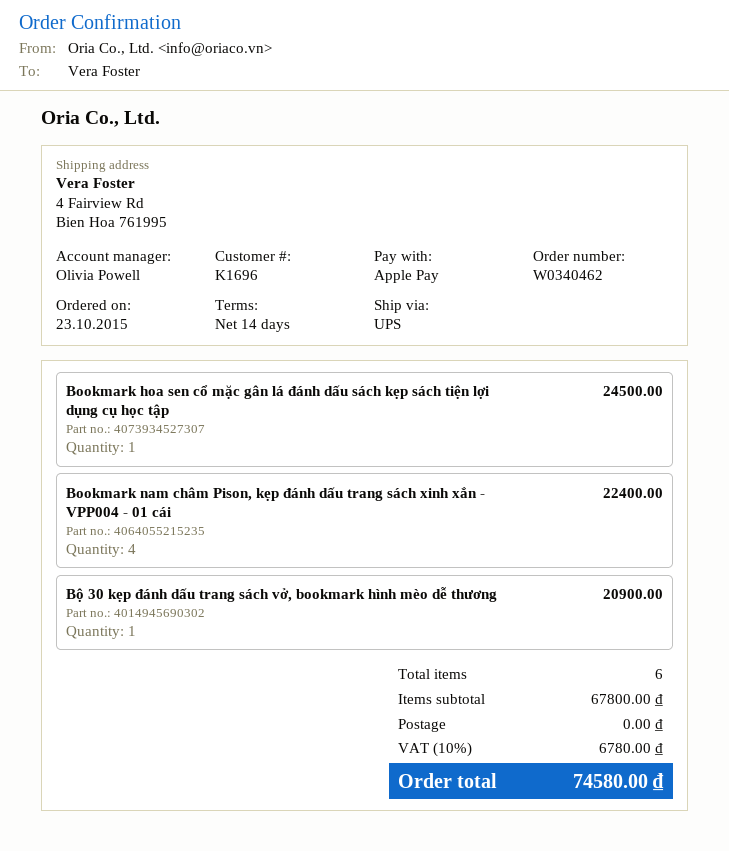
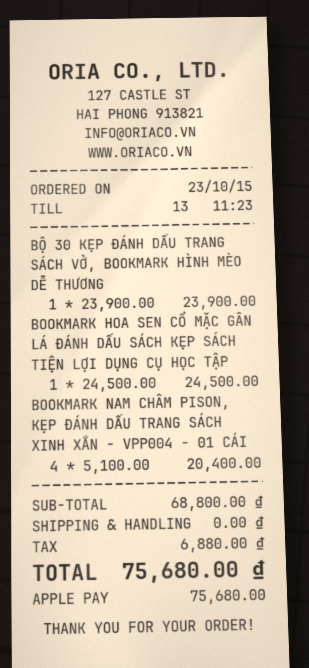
Bookmark nam châm Pison, kẹp đánh dấu trang sách xinh xắn - VPP004 - 01 cái: 4 for 22400.00 -> 4 for 20400.00
Bộ 30 kẹp đánh dấu trang sách vở, bookmark hình mèo dễ thương: 1 for 20900.00 -> 1 for 23900.00
subtotal: 67800.00 -> 68800.00
tax: 6780.00 -> 6880.00
total: 74580.00 -> 75680.00

